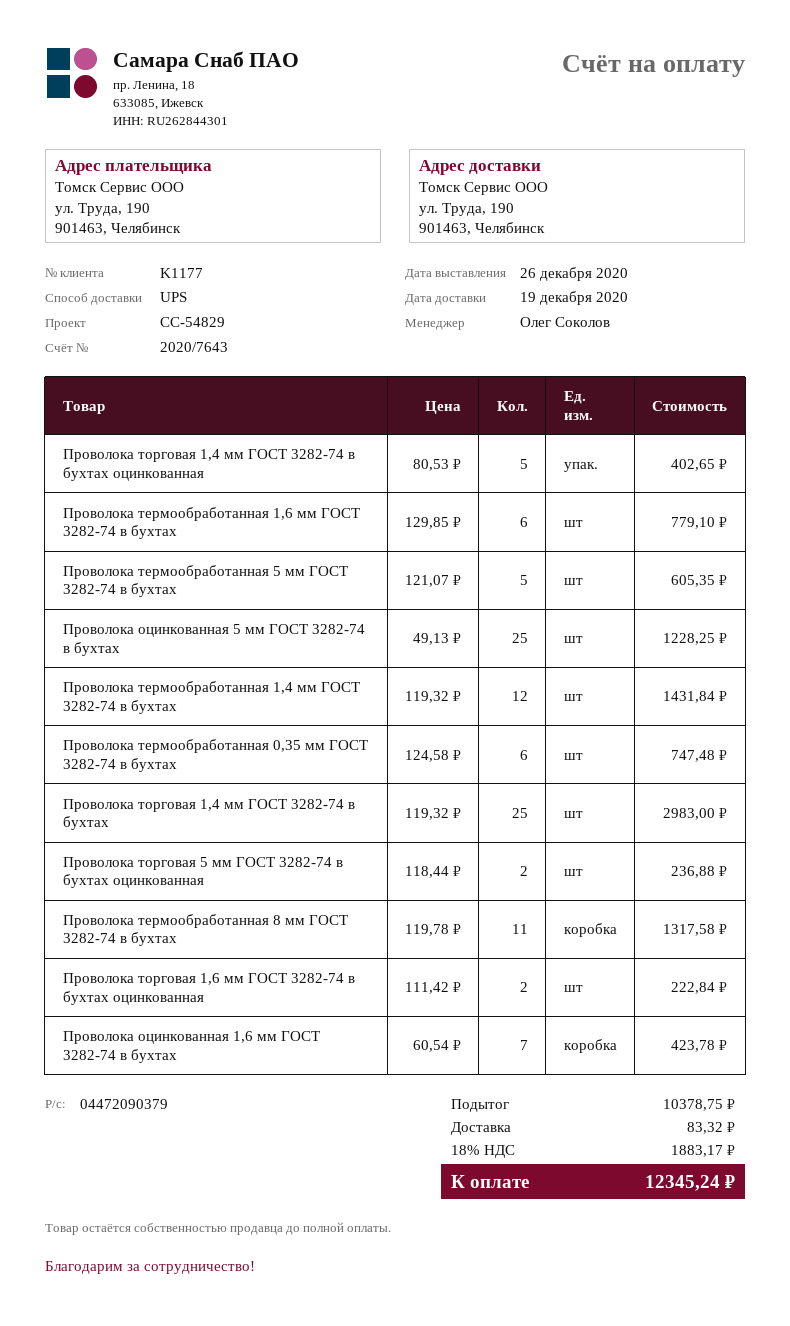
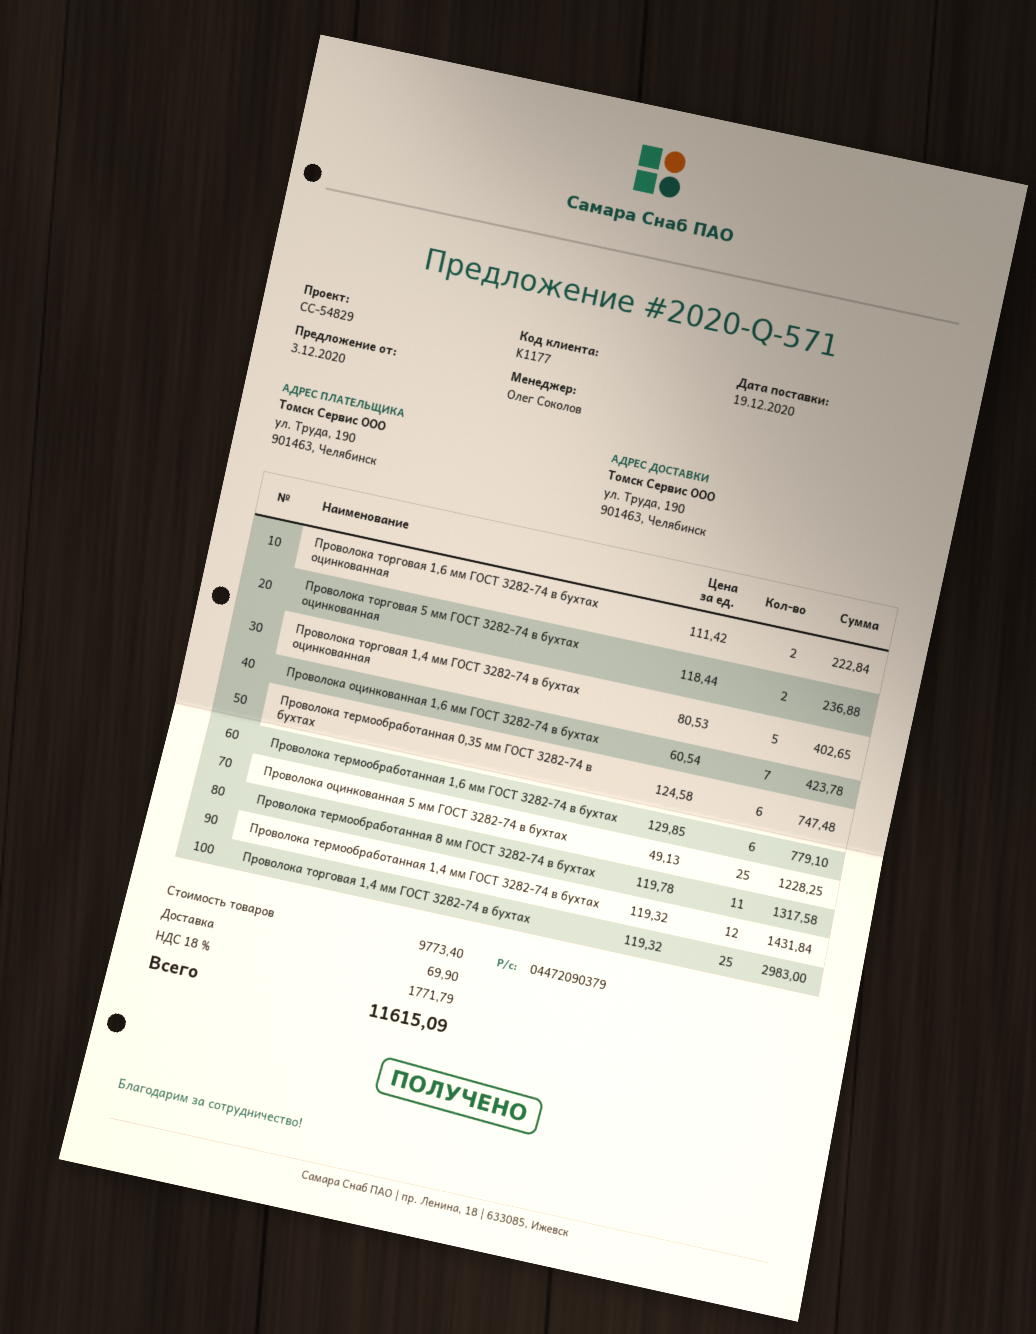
Проволока термообработанная 5 мм ГОСТ 3282-74 в бухтах: 5 x 121.07 = 605.35 -> none
subtotal: 10378.75 -> 9773.40
shipping: 83.32 -> 69.90
tax: 18% = 1883.17 -> 18% = 1771.79
total: 12345.24 -> 11615.09

